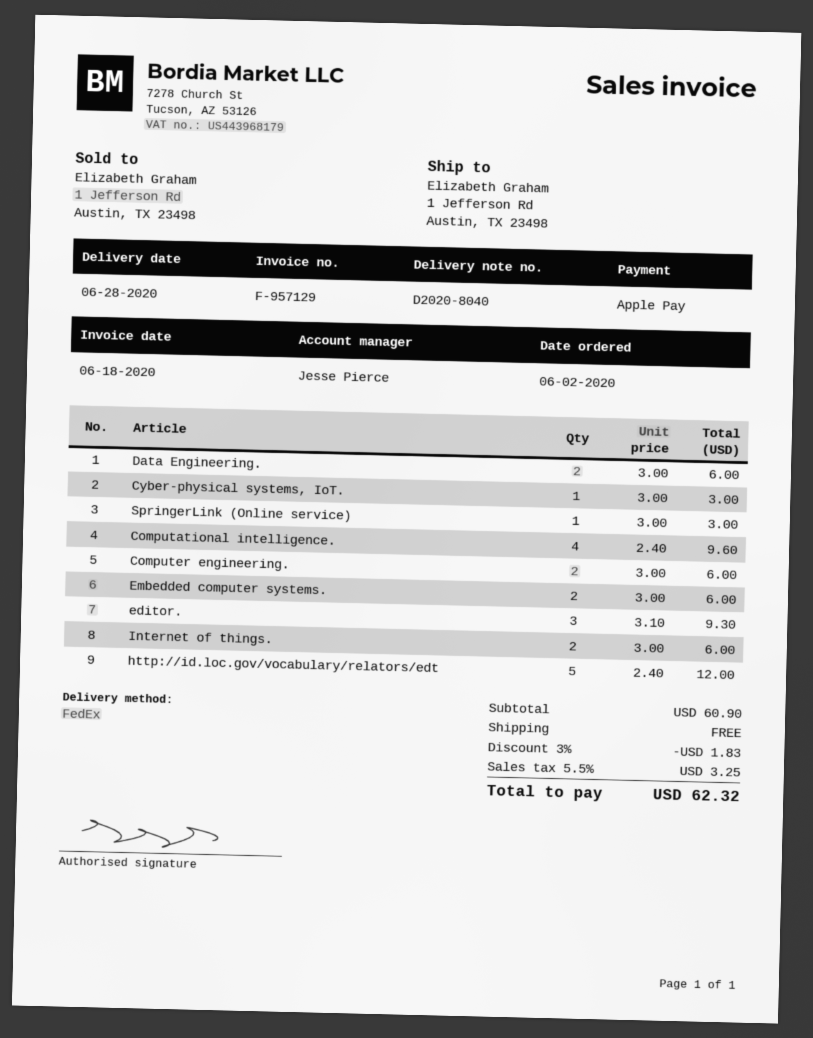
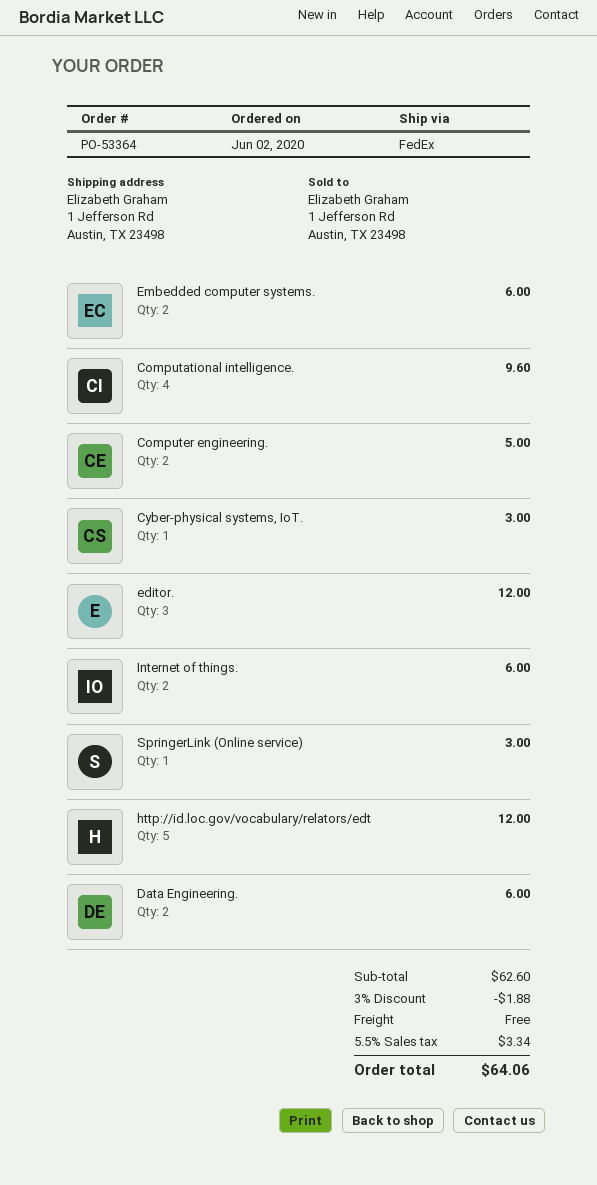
Computer engineering.: 2 for 6.00 -> 2 for 5.00
editor.: 3 for 9.30 -> 3 for 12.00
subtotal: 60.90 -> 62.60
discount: 3% = 1.83 -> 3% = 1.88
tax: 5.5% = 3.25 -> 5.5% = 3.34
total: 62.32 -> 64.06

